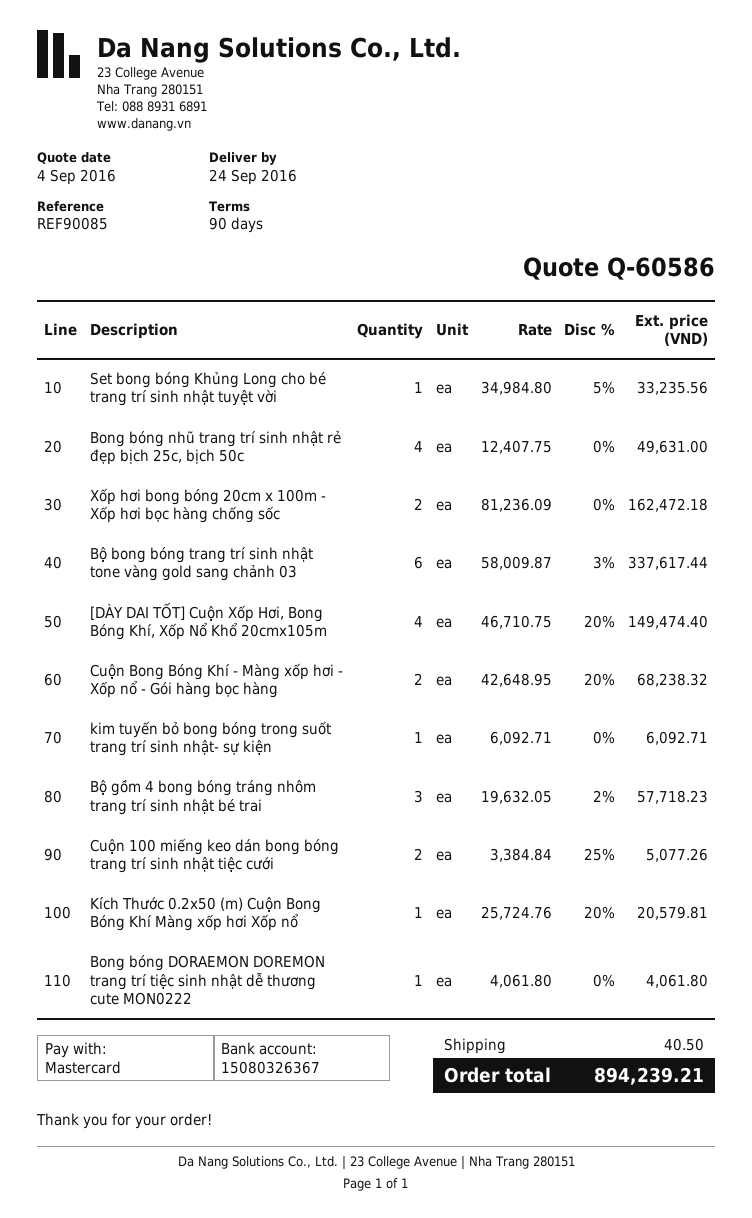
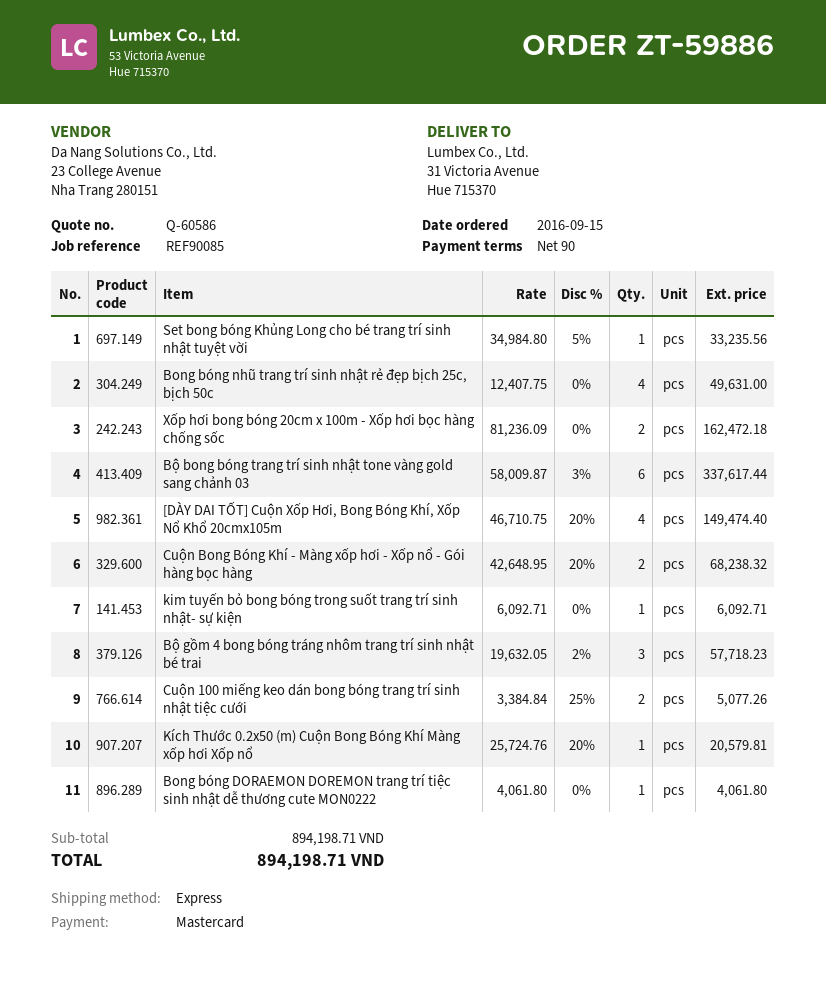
shipping: 40.50 -> none
total: 894239.21 -> 894198.71

